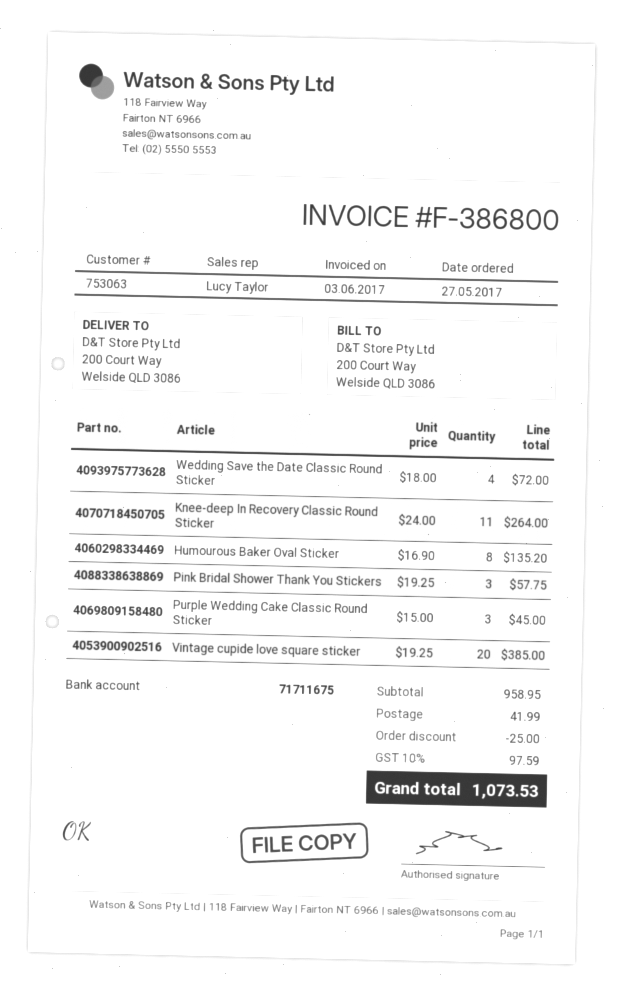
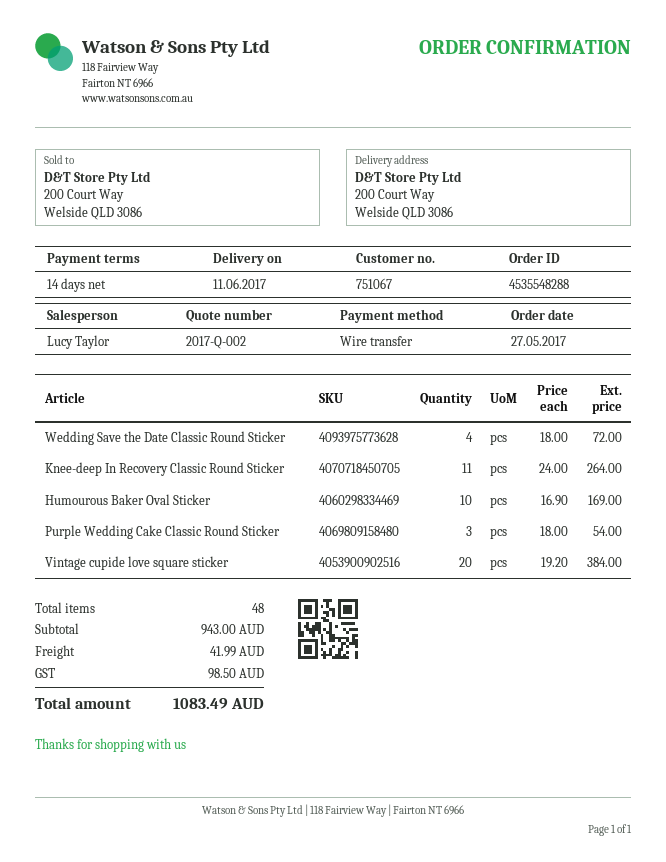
customer number: 753063 -> 751067
Humourous Baker Oval Sticker: 8 x 16.90 = 135.20 -> 10 x 16.90 = 169.00
Pink Bridal Shower Thank You Stickers: 3 x 19.25 = 57.75 -> none
Purple Wedding Cake Classic Round Sticker: 3 x 15.00 = 45.00 -> 3 x 18.00 = 54.00
Vintage cupide love square sticker: 20 x 19.25 = 385.00 -> 20 x 19.20 = 384.00
subtotal: 958.95 -> 943.00
discount: 25.00 -> none
tax: 97.59 -> 98.50
total: 1073.53 -> 1083.49

